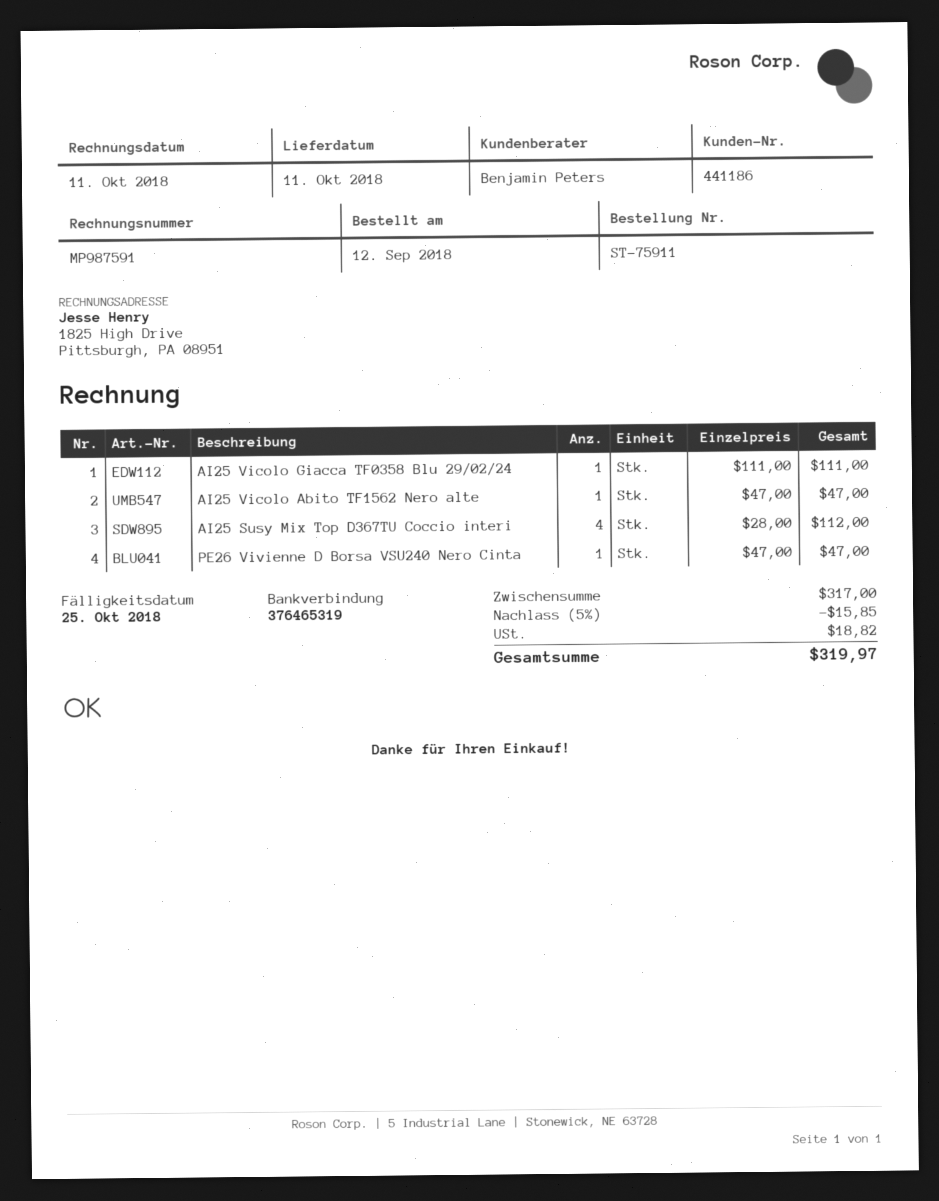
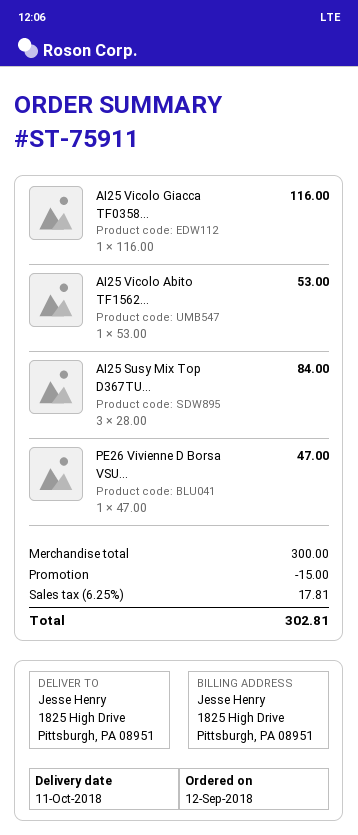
AI25 Vicolo Giacca TF0358 Blu 29/02/24: 1 x 111.00 = 111.00 -> 1 x 116.00 = 116.00
AI25 Vicolo Abito TF1562 Nero alte: 1 x 47.00 = 47.00 -> 1 x 53.00 = 53.00
AI25 Susy Mix Top D367TU Coccio interi: 4 x 28.00 = 112.00 -> 3 x 28.00 = 84.00
subtotal: 317.00 -> 300.00
discount: 15.85 -> 15.00
tax: 18.82 -> 17.81
total: 319.97 -> 302.81

